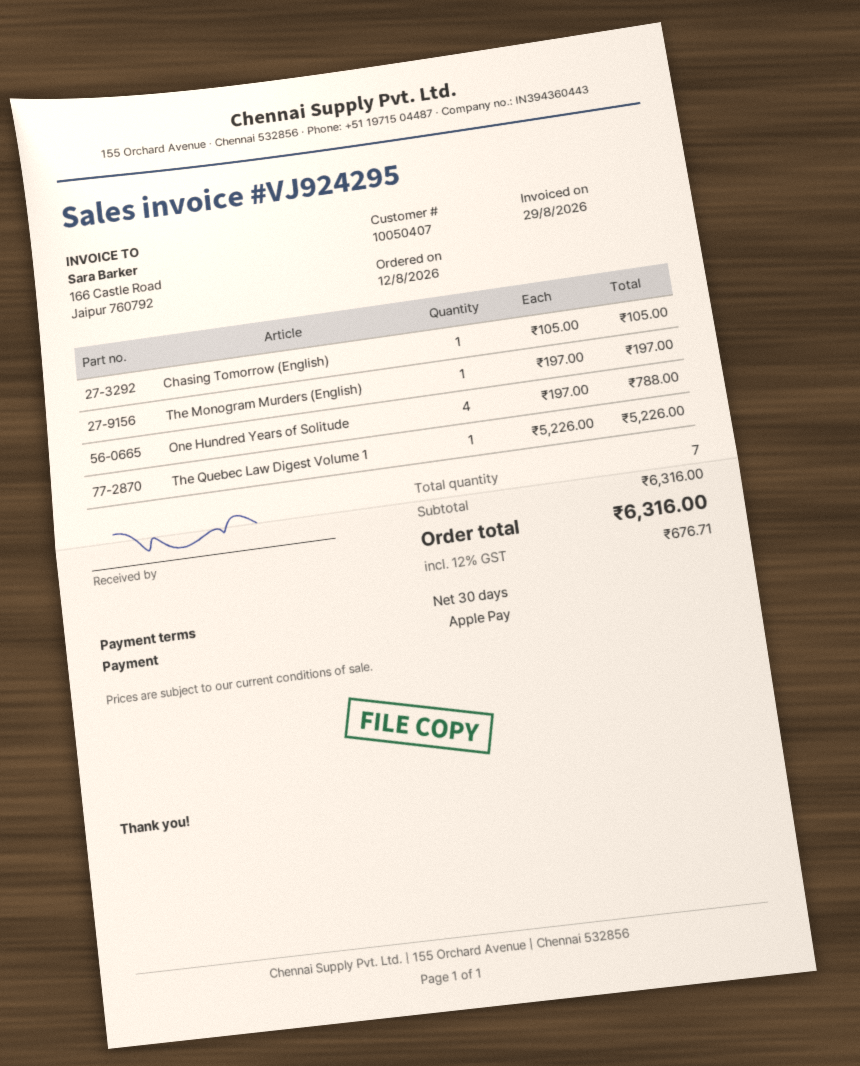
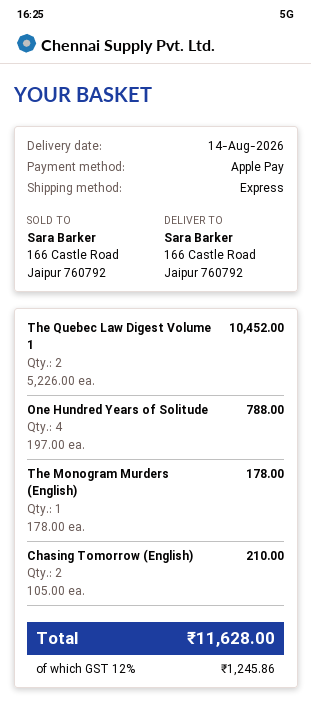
Chasing Tomorrow (English): 1 x 105.00 = 105.00 -> 2 x 105.00 = 210.00
The Monogram Murders (English): 1 x 197.00 = 197.00 -> 1 x 178.00 = 178.00
The Quebec Law Digest Volume 1: 1 x 5226.00 = 5226.00 -> 2 x 5226.00 = 10452.00
tax: 12% = 676.71 -> 12% = 1245.86
total: 6316.00 -> 11628.00

